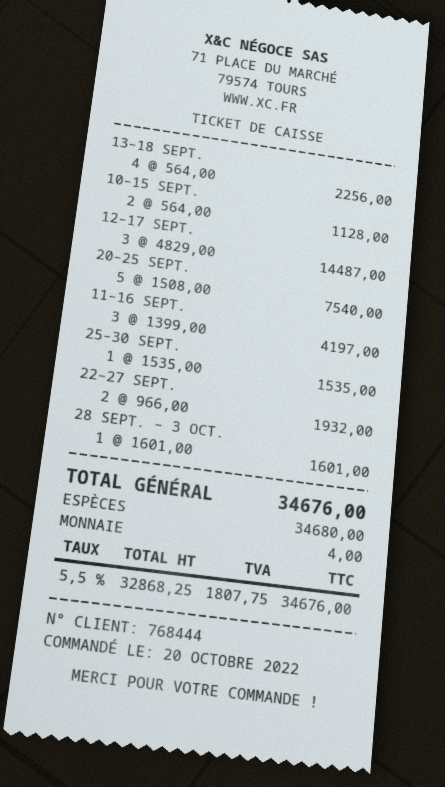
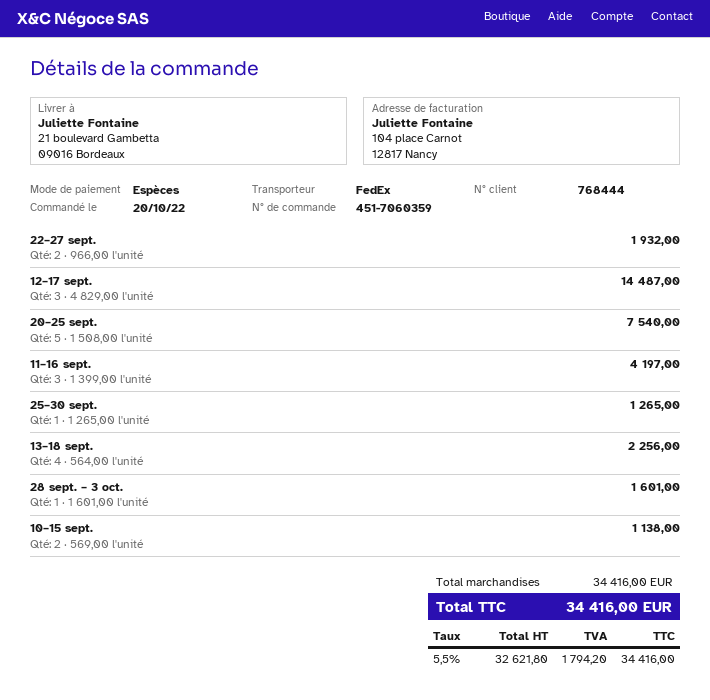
10–15 SEPT.: 2 x 564.00 = 1128.00 -> 2 x 569.00 = 1138.00
25–30 SEPT.: 1 x 1535.00 = 1535.00 -> 1 x 1265.00 = 1265.00
net: 32868.25 -> 32621.80
tax: 5.5% = 1807.75 -> 5.5% = 1794.20
total: 34676.00 -> 34416.00

